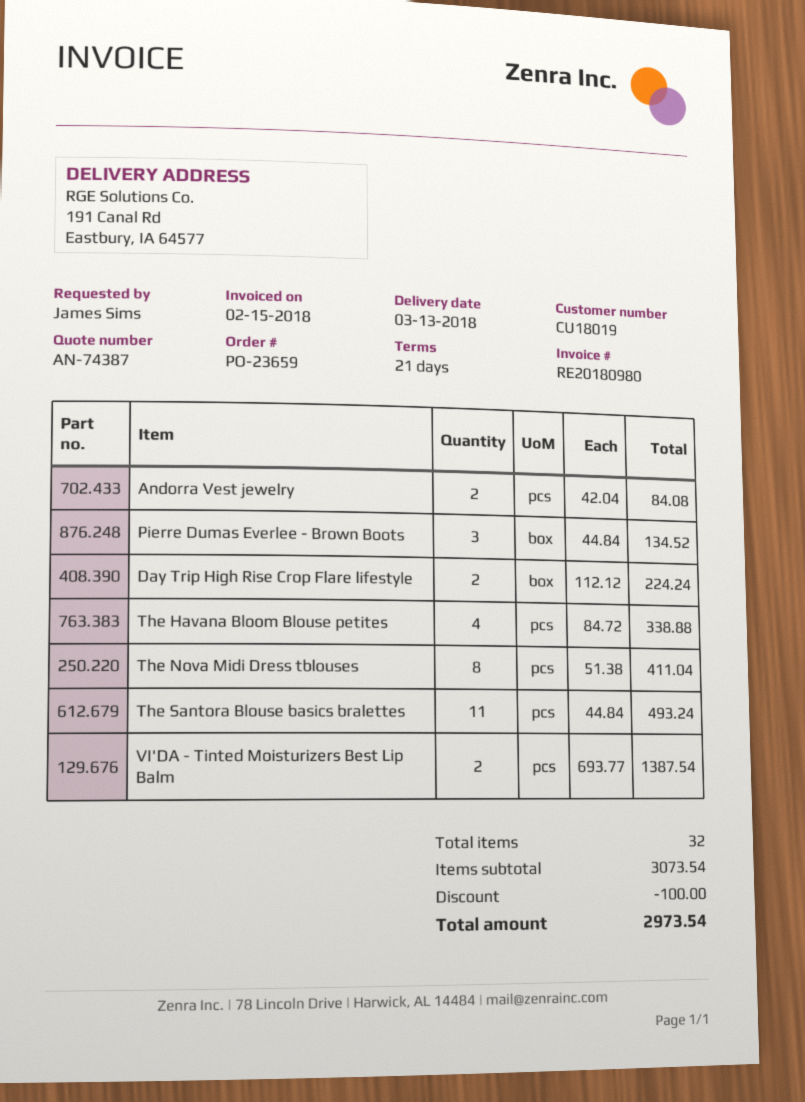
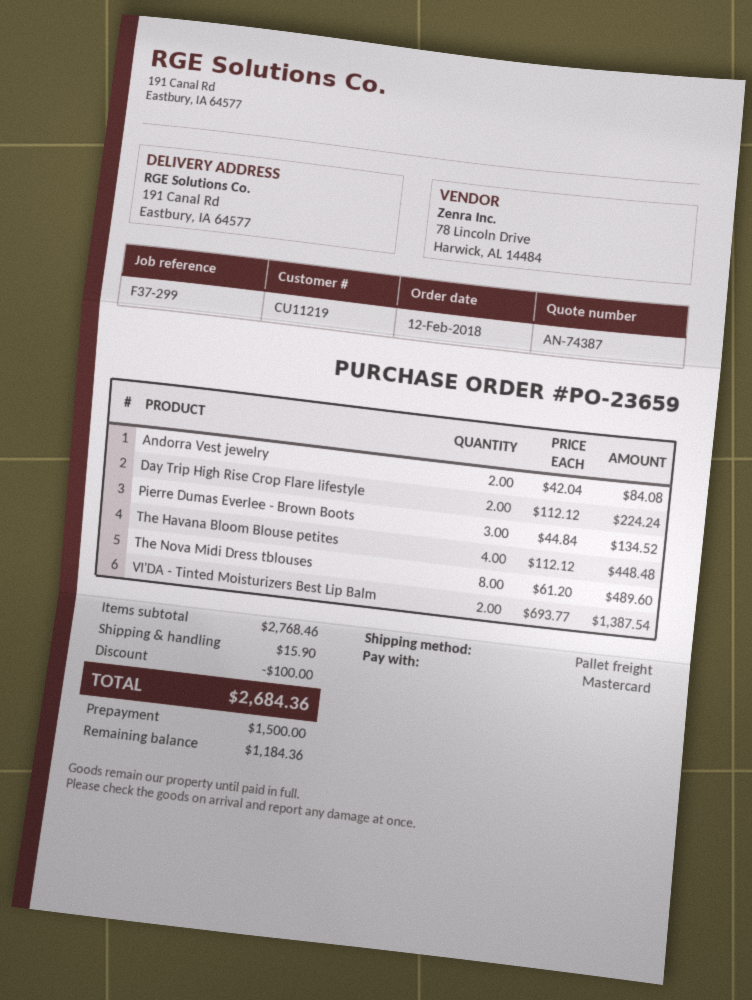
customer number: CU18019 -> CU11219
The Havana Bloom Blouse petites: 4 x 84.72 = 338.88 -> 4 x 112.12 = 448.48
The Nova Midi Dress tblouses: 8 x 51.38 = 411.04 -> 8 x 61.20 = 489.60
The Santora Blouse basics bralettes: 11 x 44.84 = 493.24 -> none
subtotal: 3073.54 -> 2768.46
shipping: none -> 15.90
total: 2973.54 -> 2684.36

